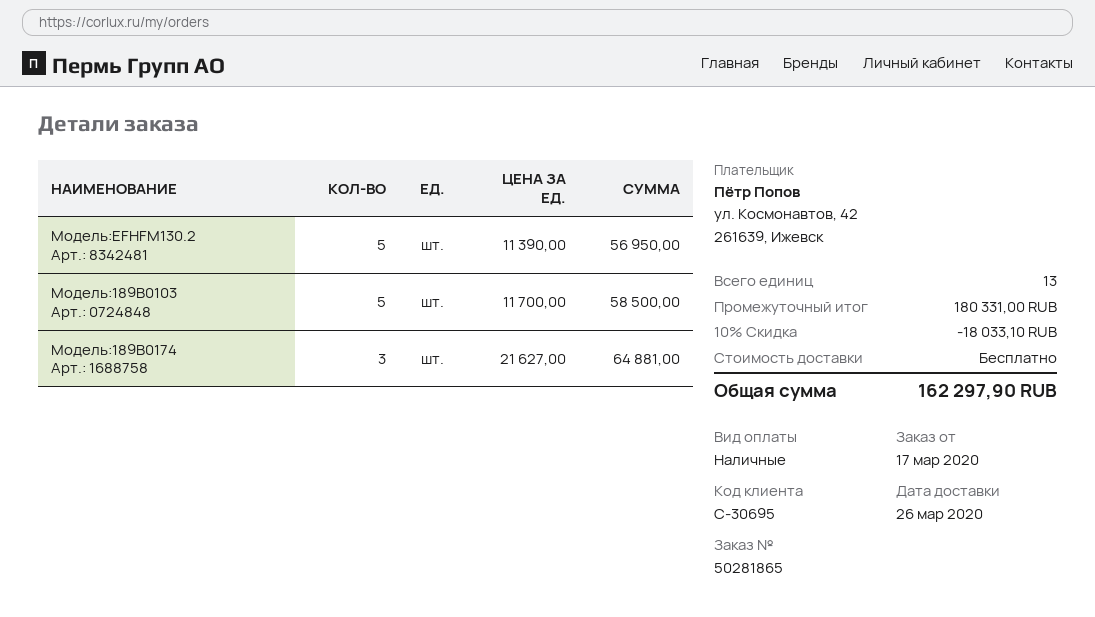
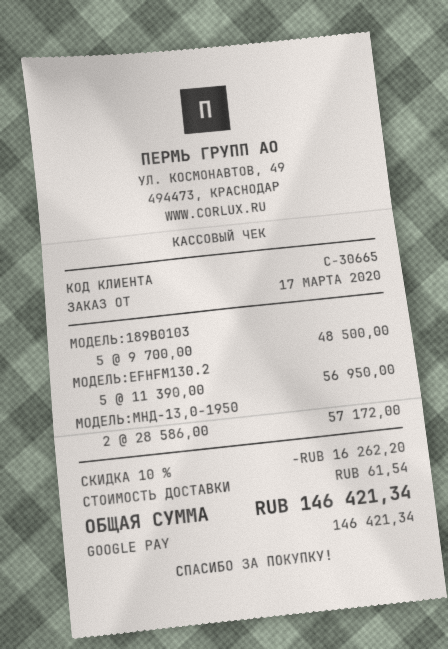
customer number: C-30695 -> C-30665
payment method: cash -> Google Pay
Модель:189B0103: 5 x 11700.00 = 58500.00 -> 5 x 9700.00 = 48500.00
Модель:189B0174: 3 x 21627.00 = 64881.00 -> none
МОДЕЛЬ:МНД-13,0-1950: none -> 2 x 28586.00 = 57172.00
discount: 10% = 18033.10 -> 10% = 16262.20
shipping: 0.00 -> 61.54
total: 162297.90 -> 146421.34

